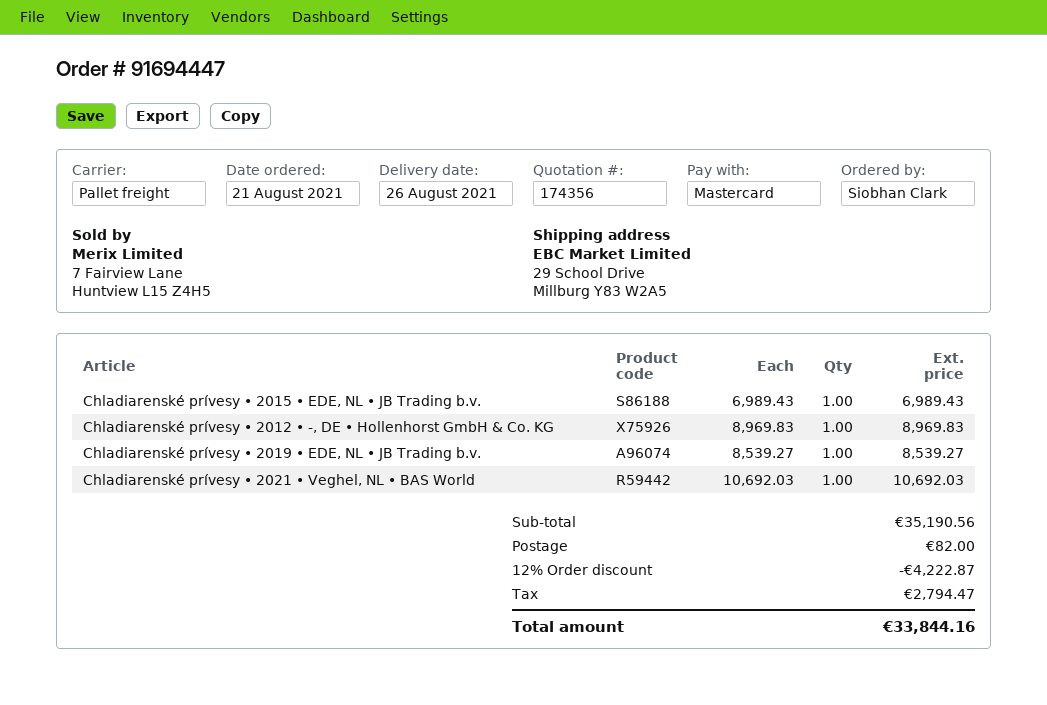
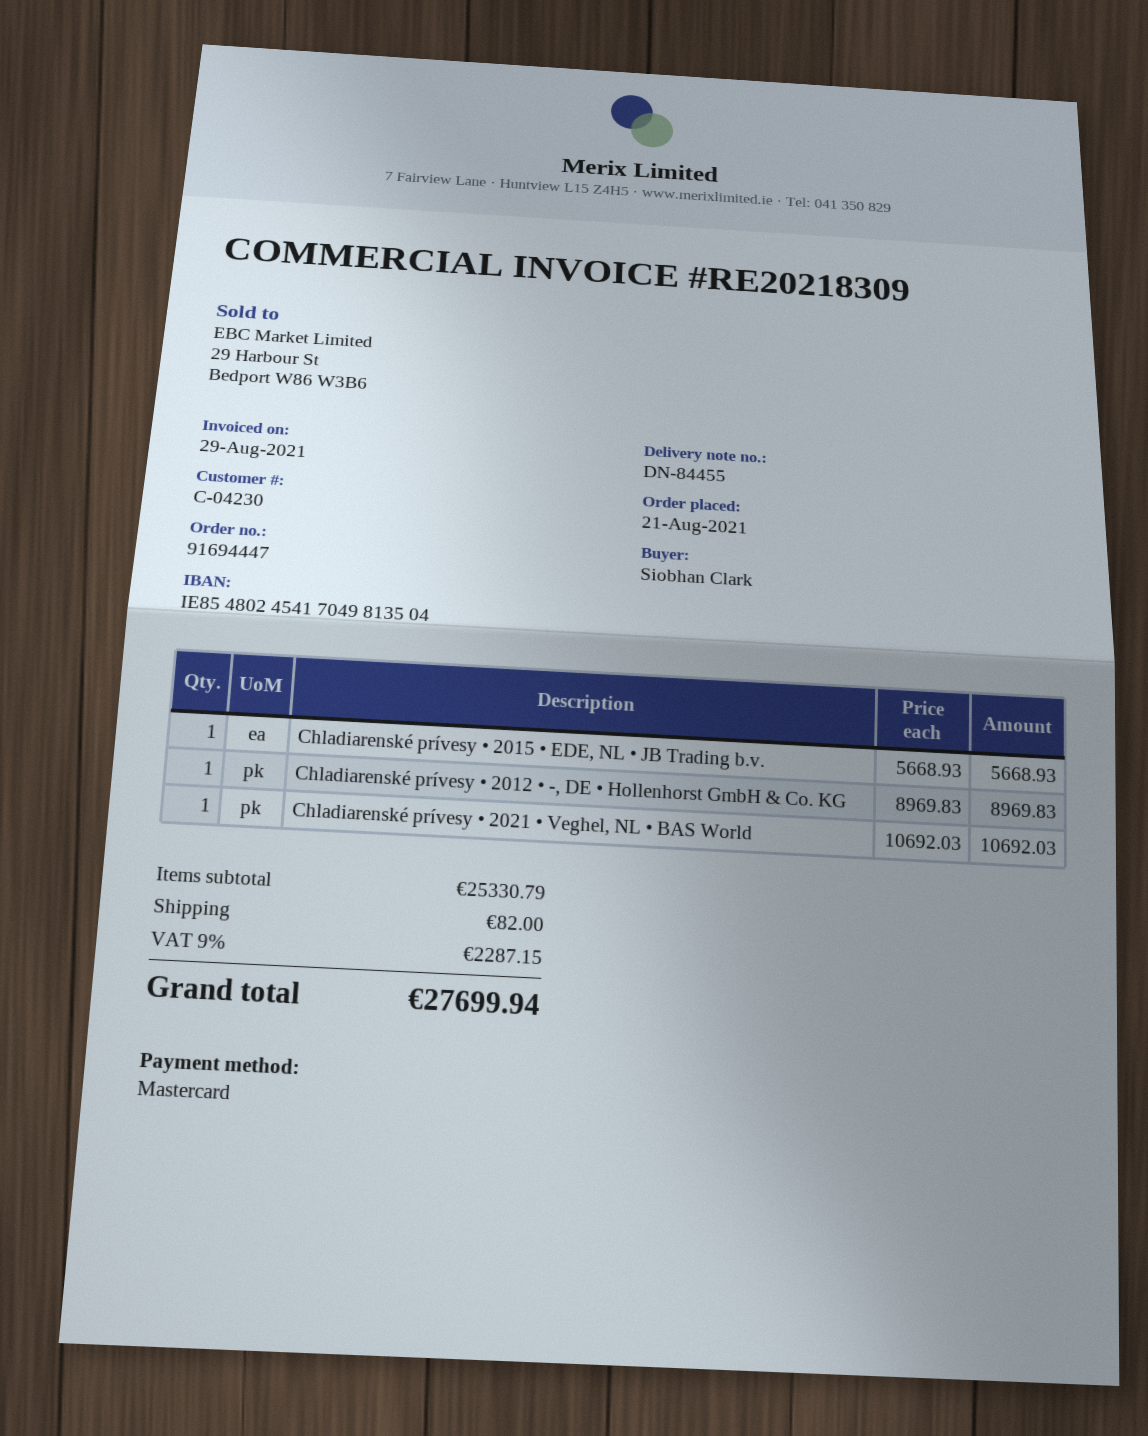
Chladiarenské prívesy • 2015 • EDE, NL • JB Trading b.v.: 1 x 6989.43 = 6989.43 -> 1 x 5668.93 = 5668.93
Chladiarenské prívesy • 2019 • EDE, NL • JB Trading b.v.: 1 x 8539.27 = 8539.27 -> none
subtotal: 35190.56 -> 25330.79
discount: 12% = 4222.87 -> none
tax: 2794.47 -> 2287.15
total: 33844.16 -> 27699.94

